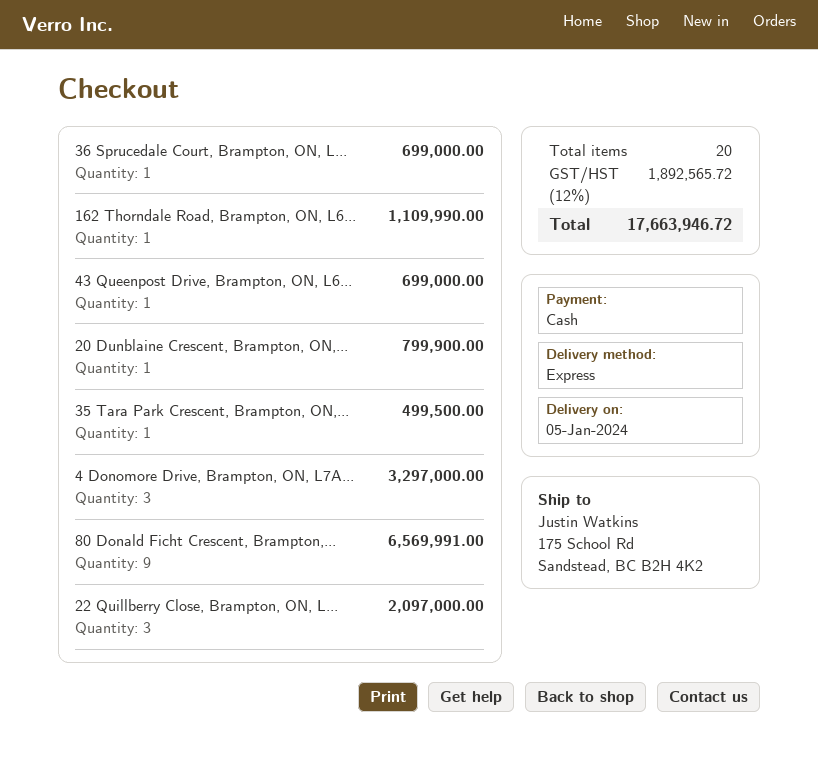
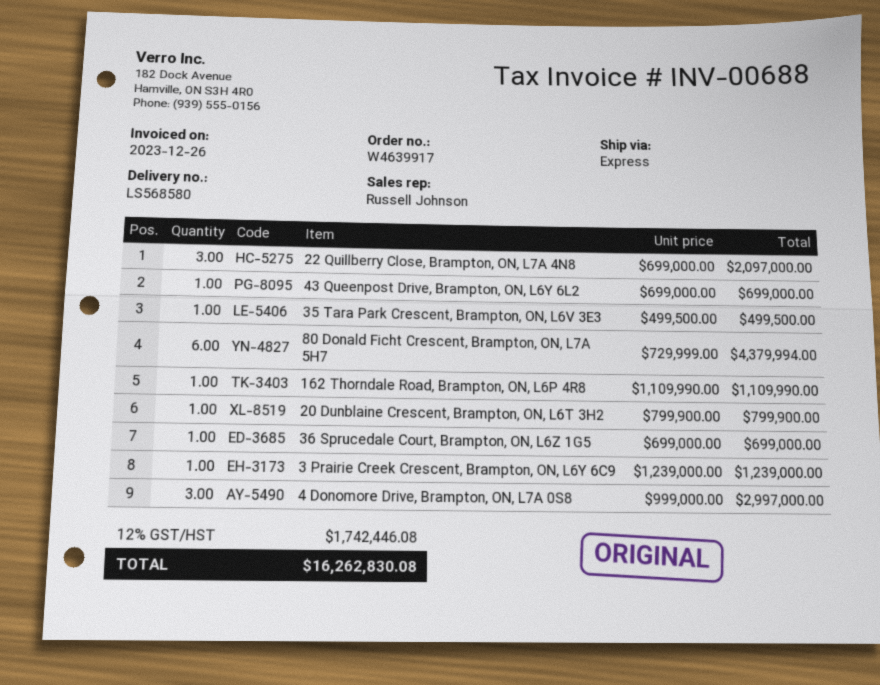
4 Donomore Drive, Brampton, ON, L7A...: 3 for 3297000.00 -> 3 for 2997000.00
80 Donald Ficht Crescent, Brampton,...: 9 for 6569991.00 -> 6 for 4379994.00
3 Prairie Creek Crescent, Brampton, ON, L6Y 6C9: none -> 1 for 1239000.00
tax: 12% = 1892565.72 -> 12% = 1742446.08
total: 17663946.72 -> 16262830.08

